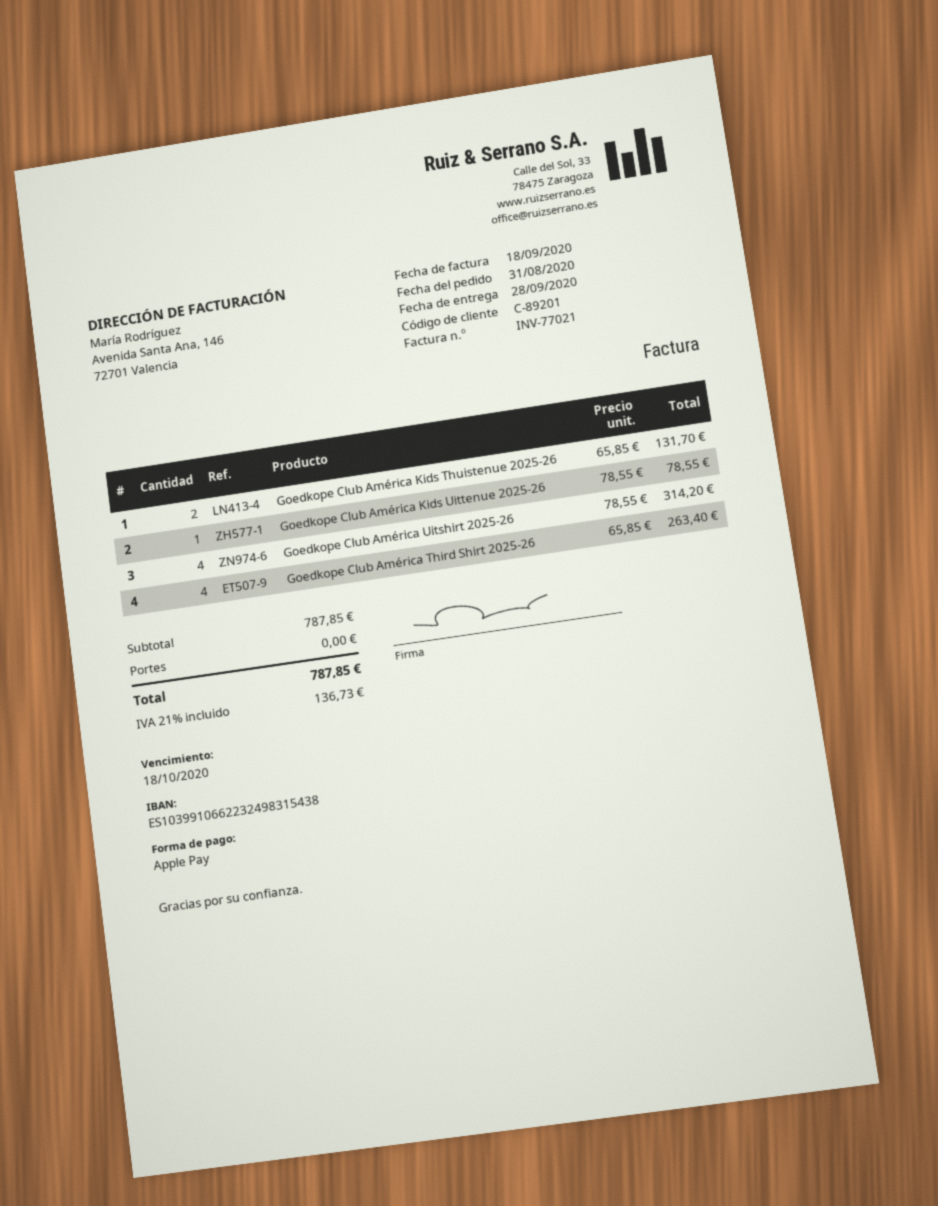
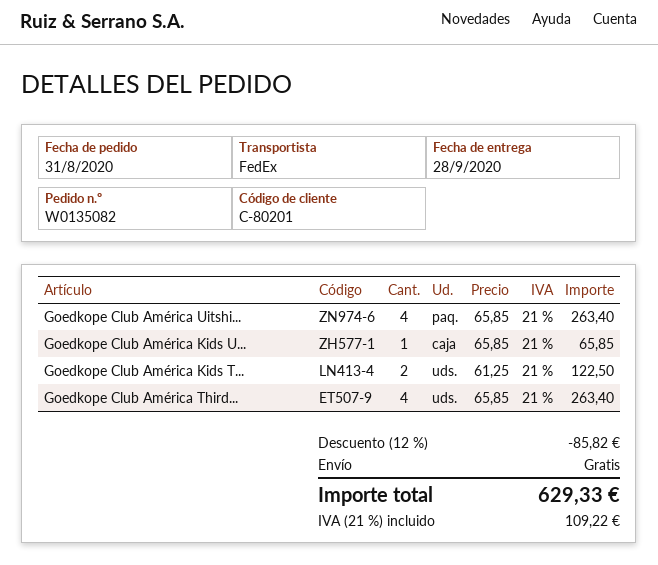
customer number: C-89201 -> C-80201
Goedkope Club América Kids Thuistenue 2025-26: 2 x 65.85 = 131.70 -> 2 x 61.25 = 122.50
Goedkope Club América Kids Uittenue 2025-26: 1 x 78.55 = 78.55 -> 1 x 65.85 = 65.85
Goedkope Club América Uitshirt 2025-26: 4 x 78.55 = 314.20 -> 4 x 65.85 = 263.40
discount: none -> 12% = 85.82
tax: 21% = 136.73 -> 21% = 109.22
total: 787.85 -> 629.33

